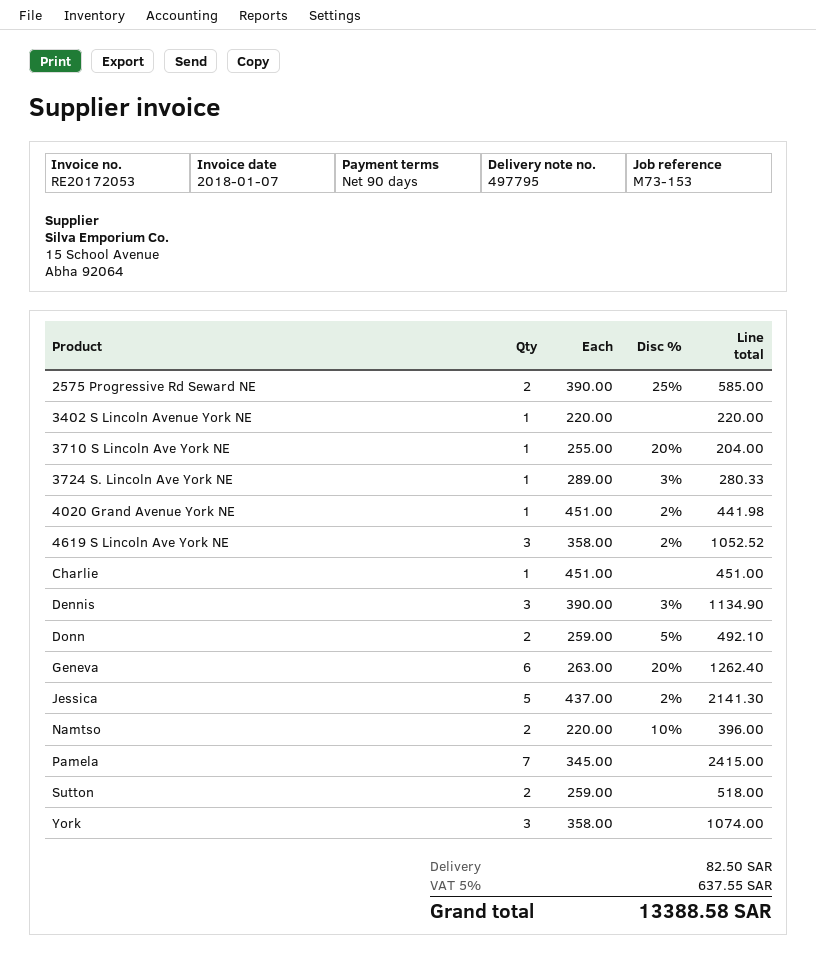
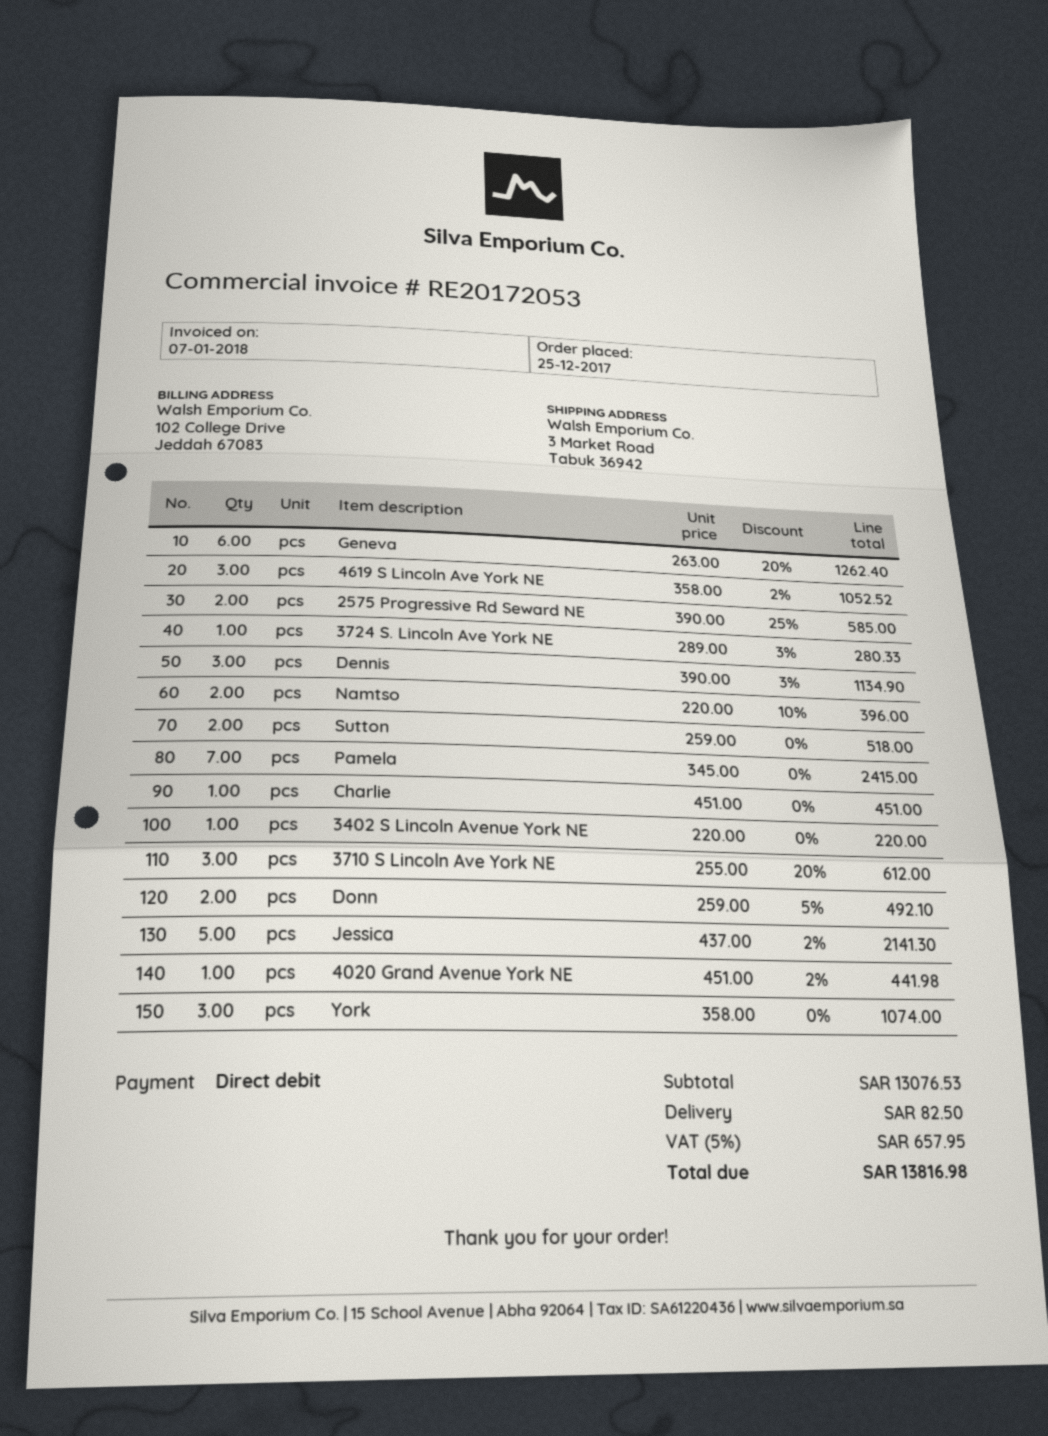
3710 S Lincoln Ave York NE: 1 x 255.00 - 20% = 204.00 -> 3 x 255.00 - 20% = 612.00
tax: 5% = 637.55 -> 5% = 657.95
total: 13388.58 -> 13816.98

